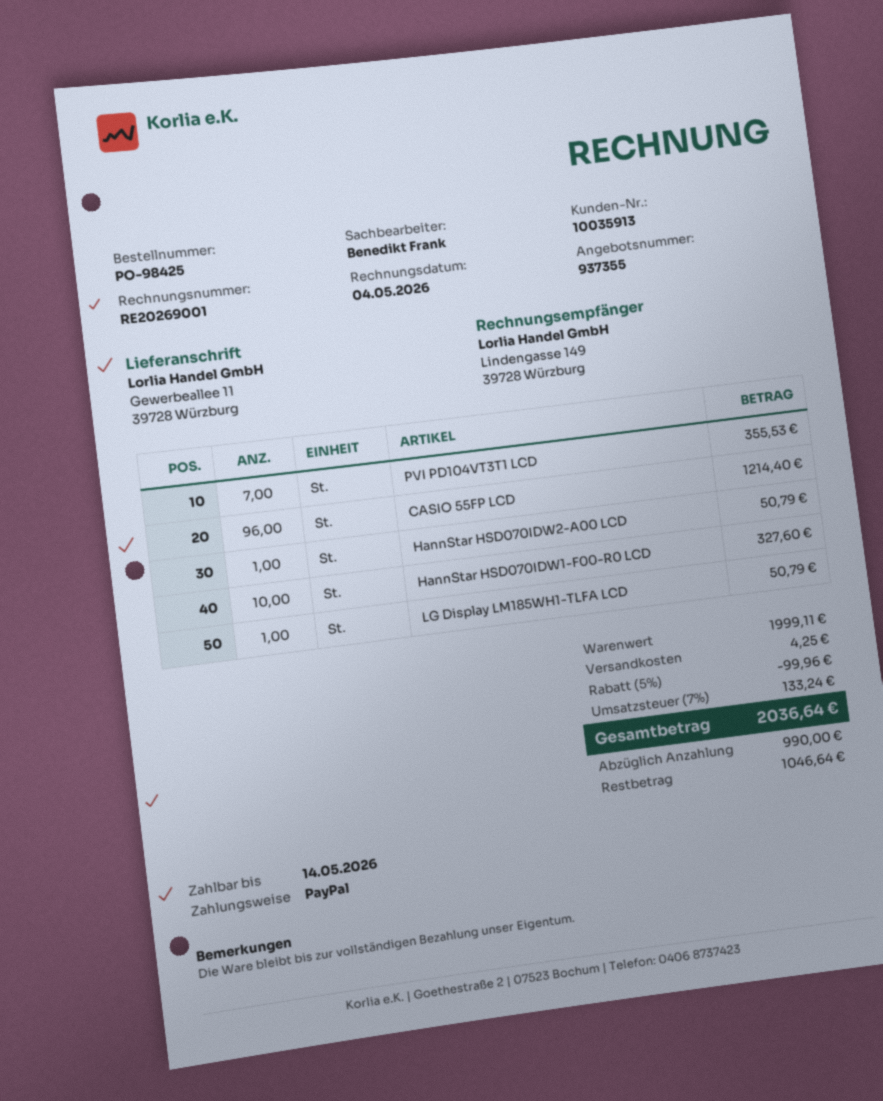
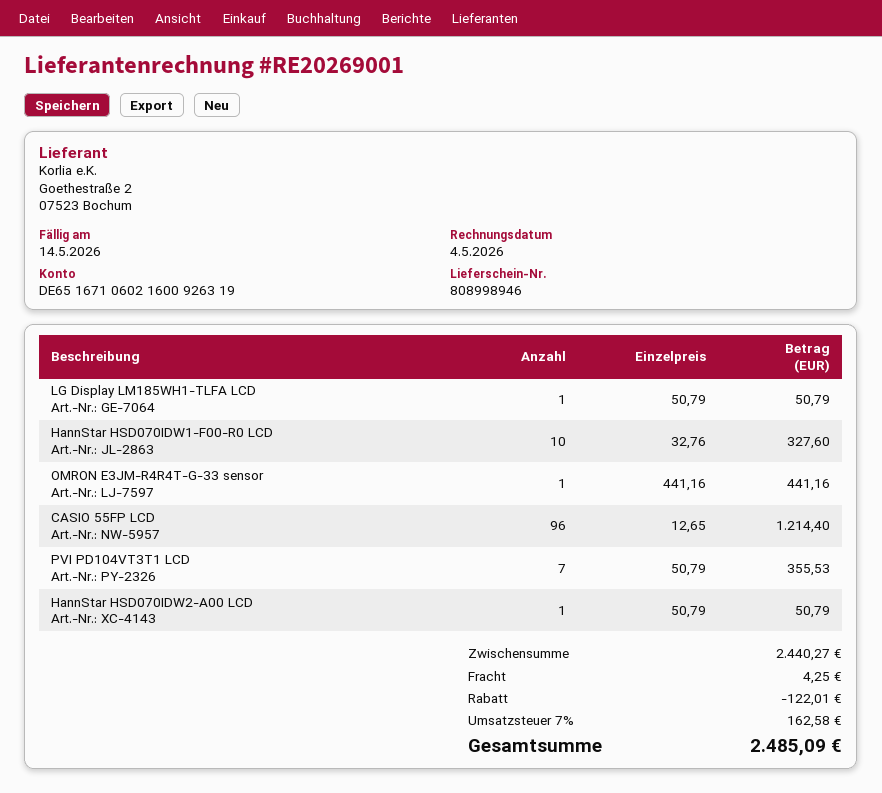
OMRON E3JM-R4R4T-G-33 sensor: none -> 1 for 441.16
subtotal: 1999.11 -> 2440.27
discount: 99.96 -> 122.01
tax: 7% = 133.24 -> 7% = 162.58
total: 2036.64 -> 2485.09

